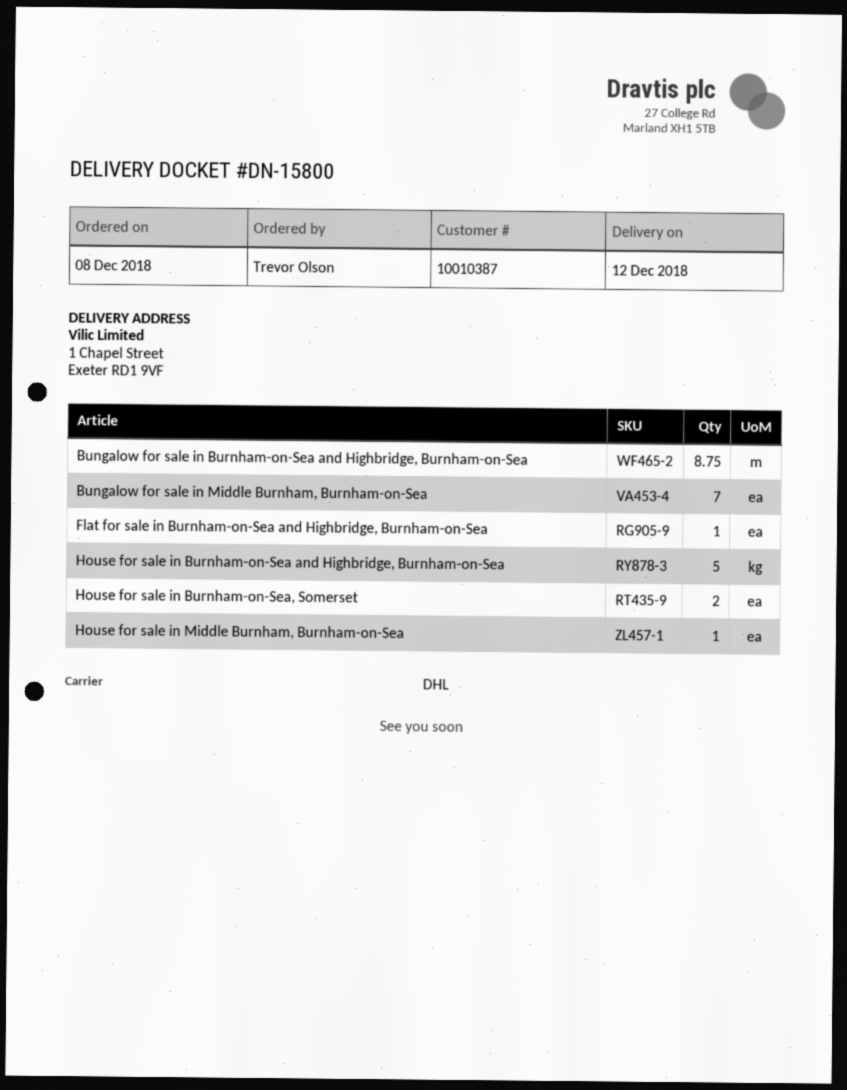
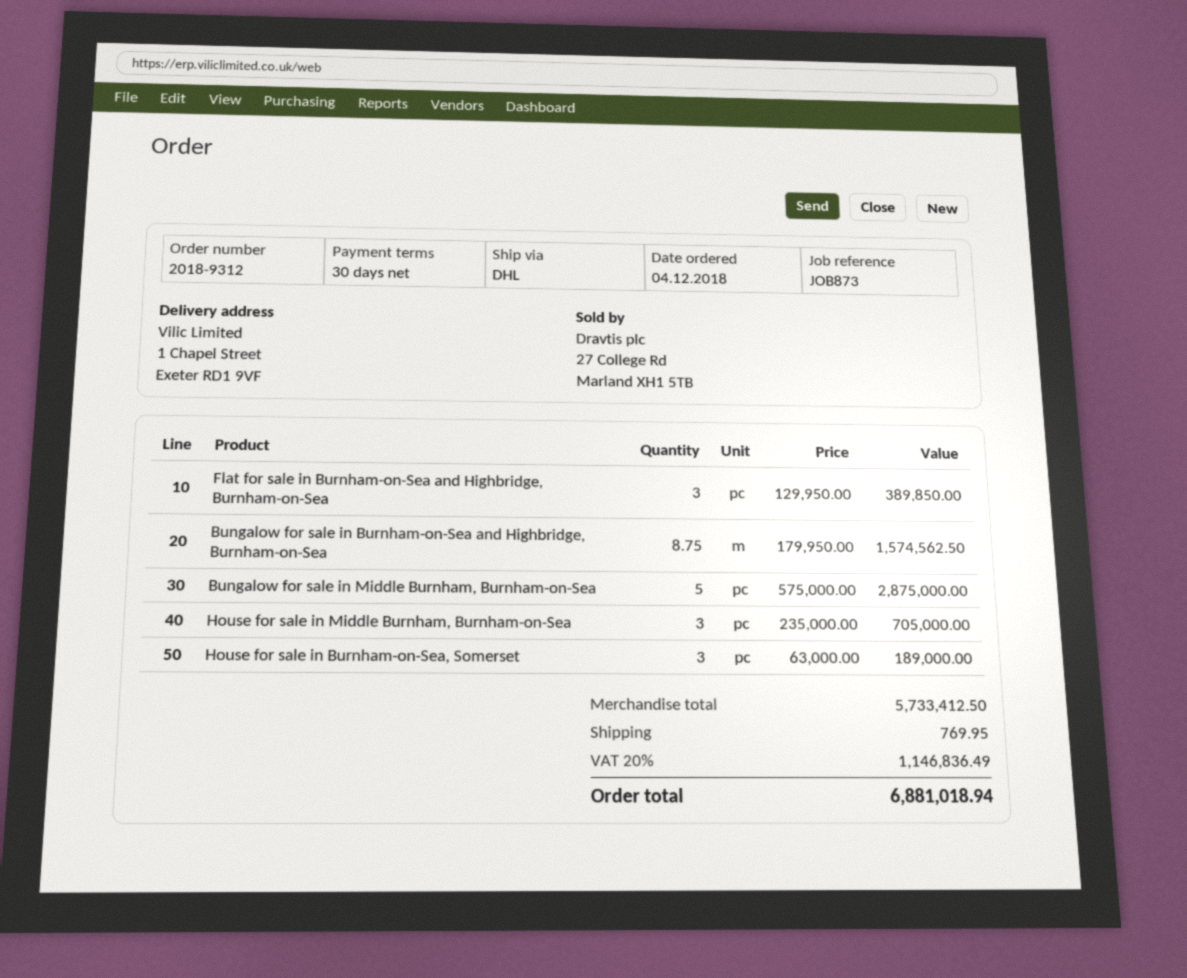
order date: 2018-12-08 -> 2018-12-04
Bungalow for sale in Middle Burnham, Burnham-on-Sea: 7 -> 5
Flat for sale in Burnham-on-Sea and Highbridge, Burnham-on-Sea: 1 -> 3
House for sale in Burnham-on-Sea and Highbridge, Burnham-on-Sea: 5 -> none
House for sale in Burnham-on-Sea, Somerset: 2 -> 3
House for sale in Middle Burnham, Burnham-on-Sea: 1 -> 3

